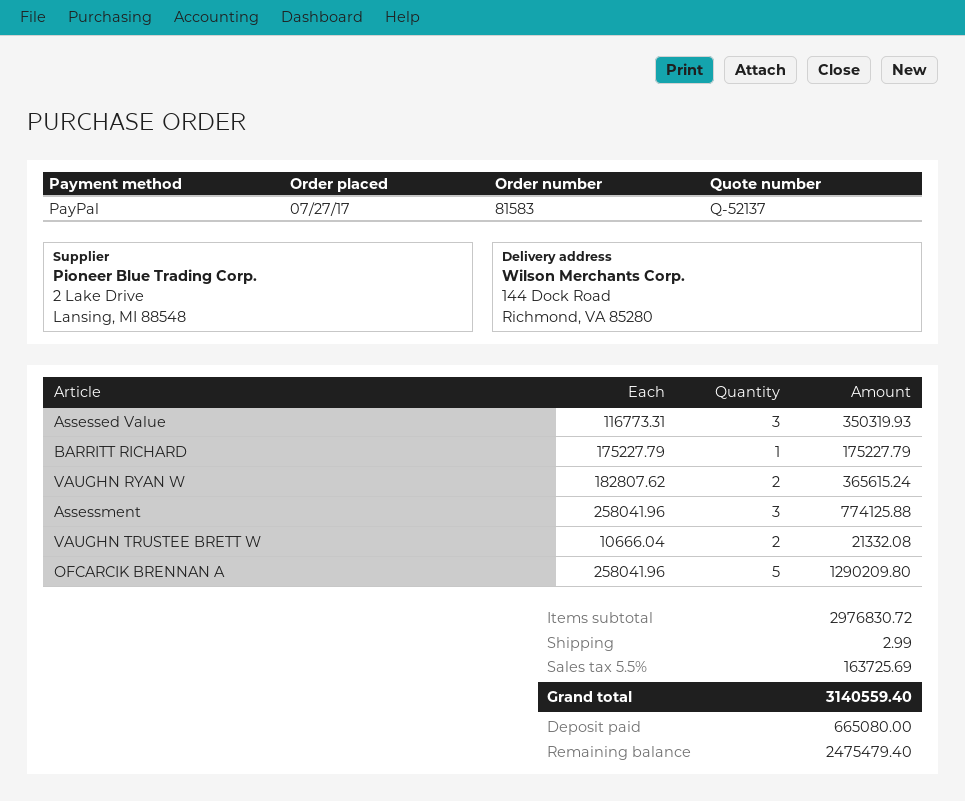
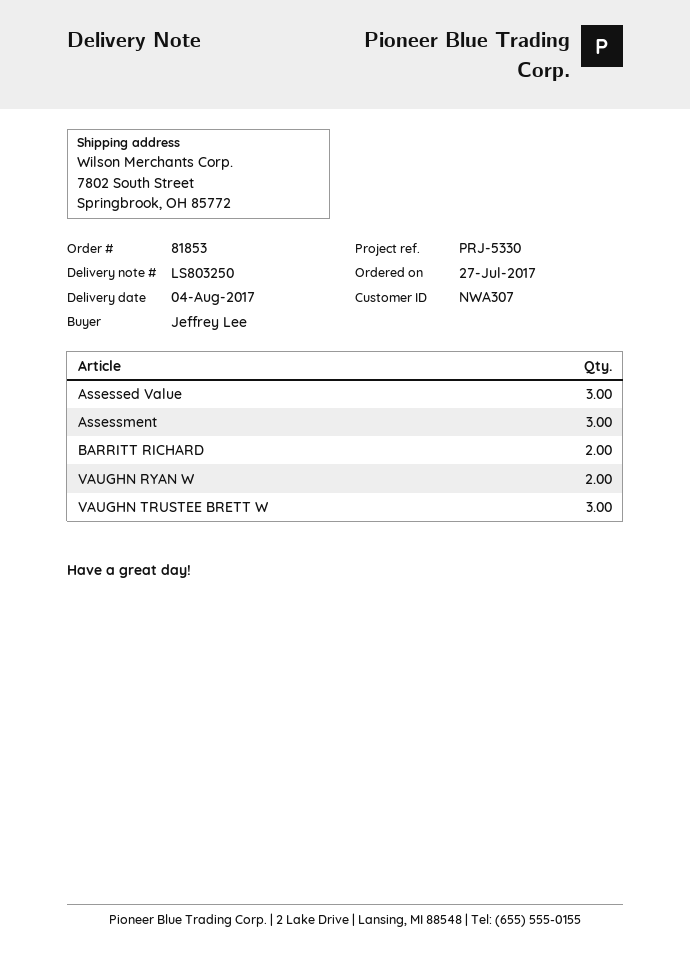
order number: 81583 -> 81853
ship to: 144 Dock Road, Richmond, VA 85280 -> 7802 South Street, Springbrook, OH 85772
BARRITT RICHARD: 1 -> 2
VAUGHN TRUSTEE BRETT W: 2 -> 3
OFCARCIK BRENNAN A: 5 -> none

